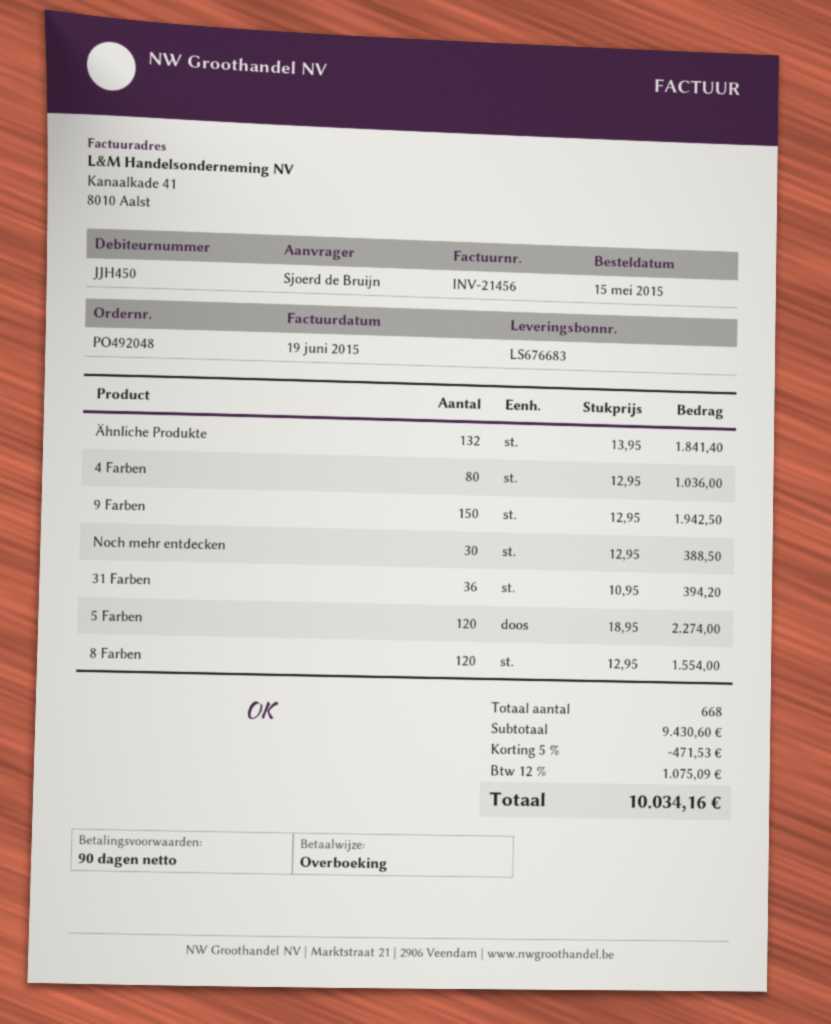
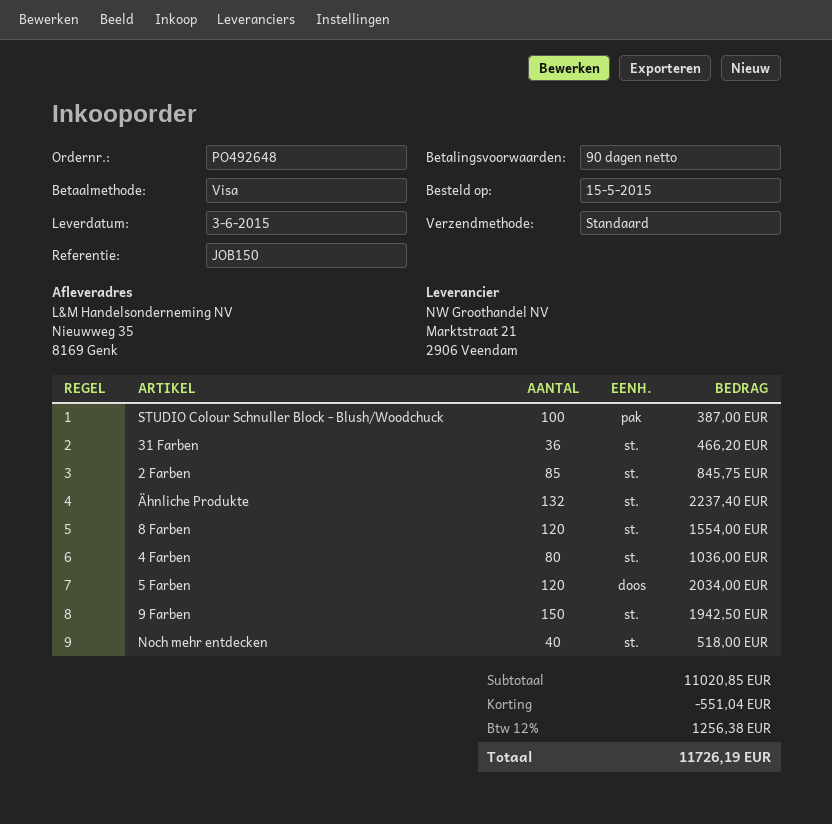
order number: PO492048 -> PO492648
payment method: bank transfer -> Visa
Ähnliche Produkte: 132 for 1841.40 -> 132 for 2237.40
Noch mehr entdecken: 30 for 388.50 -> 40 for 518.00
31 Farben: 36 for 394.20 -> 36 for 466.20
5 Farben: 120 for 2274.00 -> 120 for 2034.00
STUDIO Colour Schnuller Block - Blush/Woodchuck: none -> 100 for 387.00
2 Farben: none -> 85 for 845.75
subtotal: 9430.60 -> 11020.85
discount: 471.53 -> 551.04
tax: 12% = 1075.09 -> 12% = 1256.38
total: 10034.16 -> 11726.19

